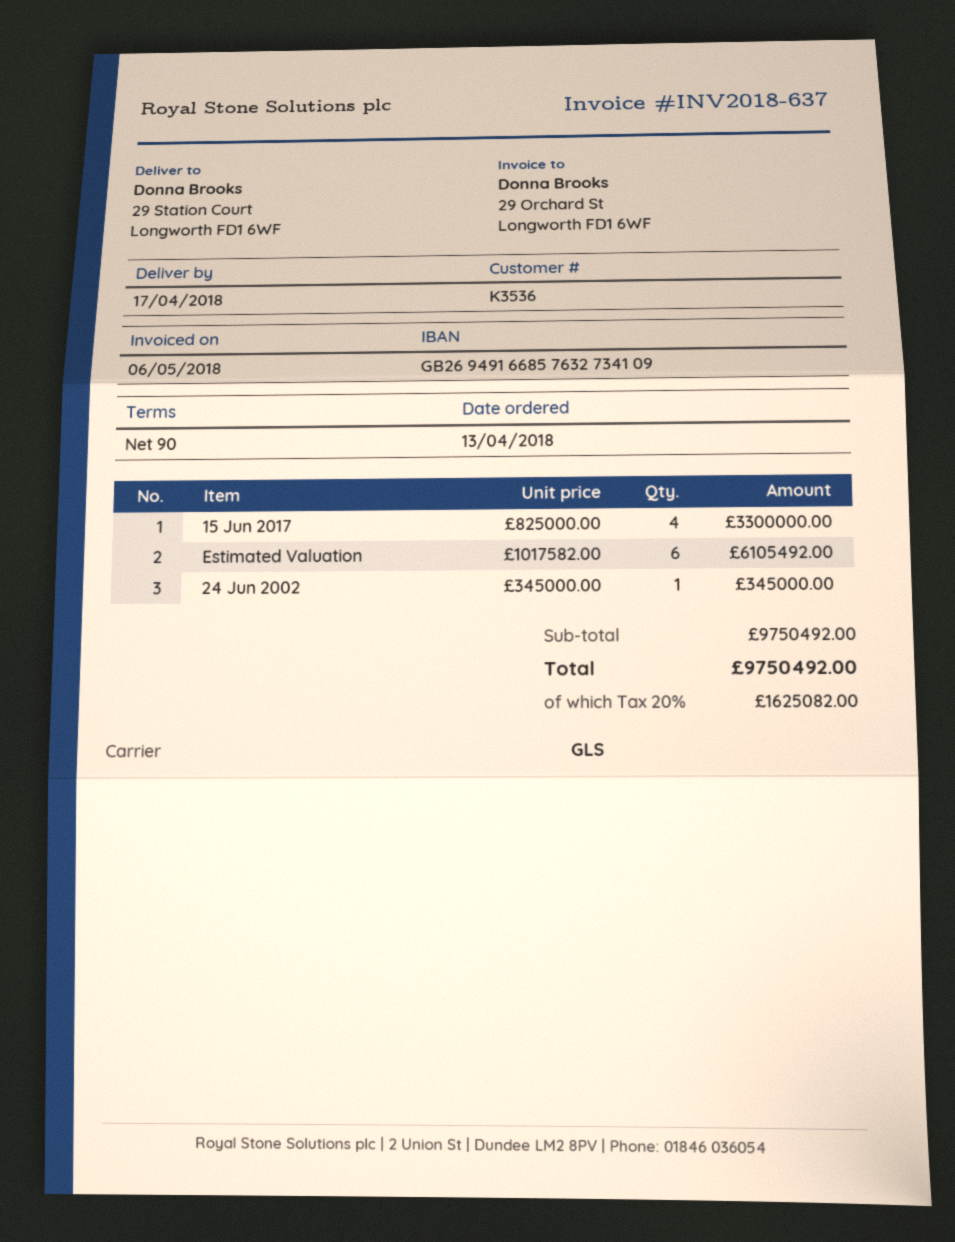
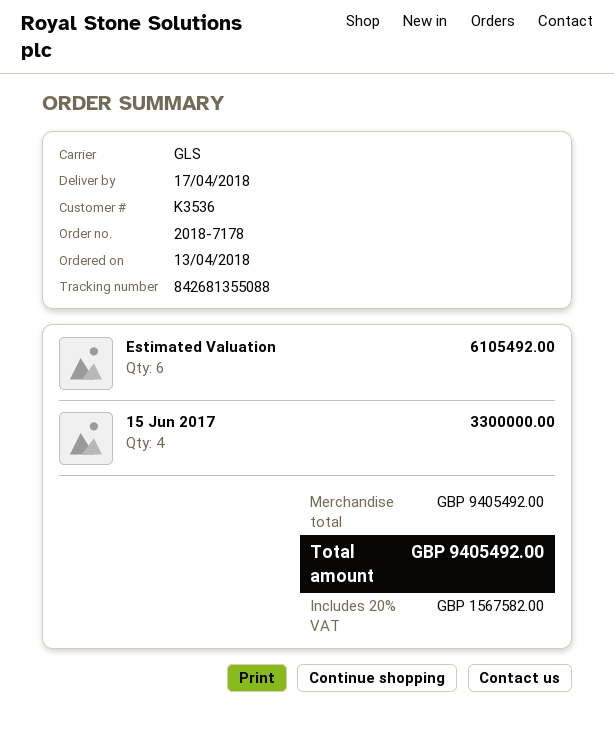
24 Jun 2002: 1 for 345000.00 -> none
subtotal: 9750492.00 -> 9405492.00
tax: 20% = 1625082.00 -> 20% = 1567582.00
total: 9750492.00 -> 9405492.00

